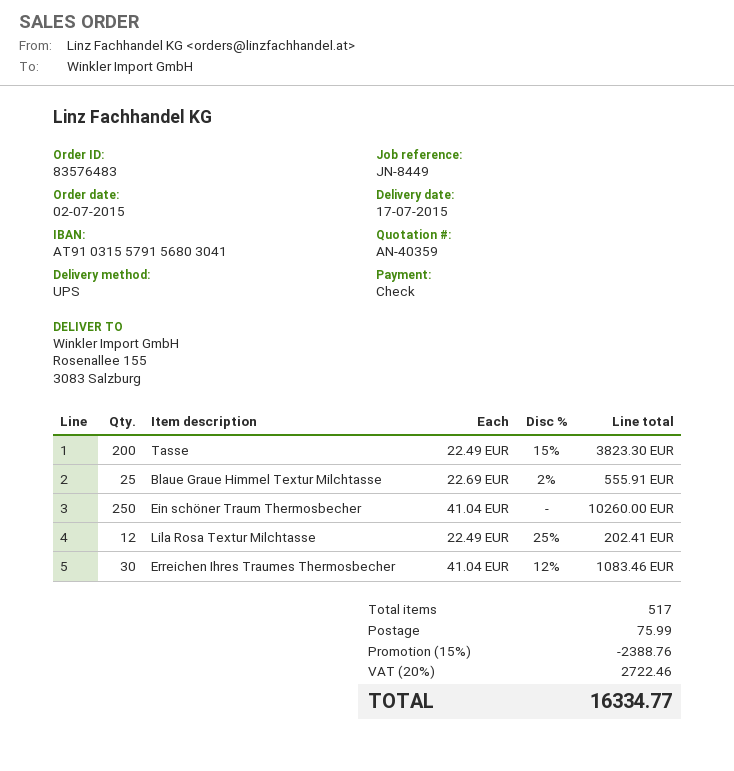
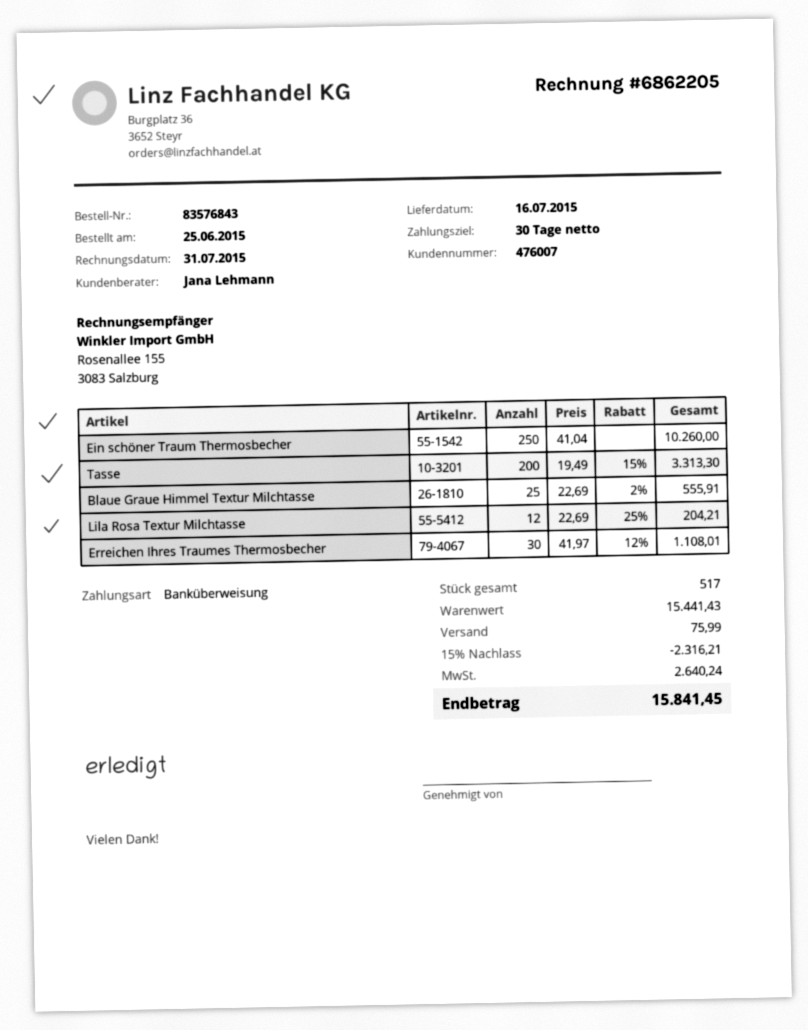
order number: 83576483 -> 83576843
order date: 2015-07-02 -> 2015-06-25
delivery date: 2015-07-17 -> 2015-07-16
payment method: cheque -> bank transfer
Tasse: 200 x 22.49 - 15% = 3823.30 -> 200 x 19.49 - 15% = 3313.30
Lila Rosa Textur Milchtasse: 12 x 22.49 - 25% = 202.41 -> 12 x 22.69 - 25% = 204.21
Erreichen Ihres Traumes Thermosbecher: 30 x 41.04 - 12% = 1083.46 -> 30 x 41.97 - 12% = 1108.01
discount: 15% = 2388.76 -> 15% = 2316.21
tax: 2722.46 -> 2640.24
total: 16334.77 -> 15841.45

